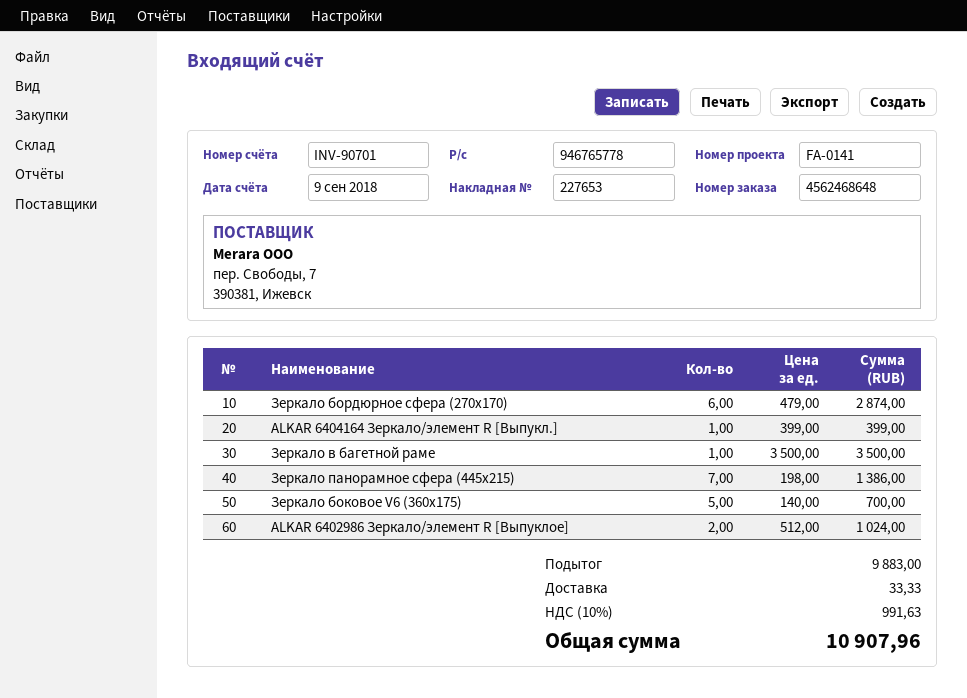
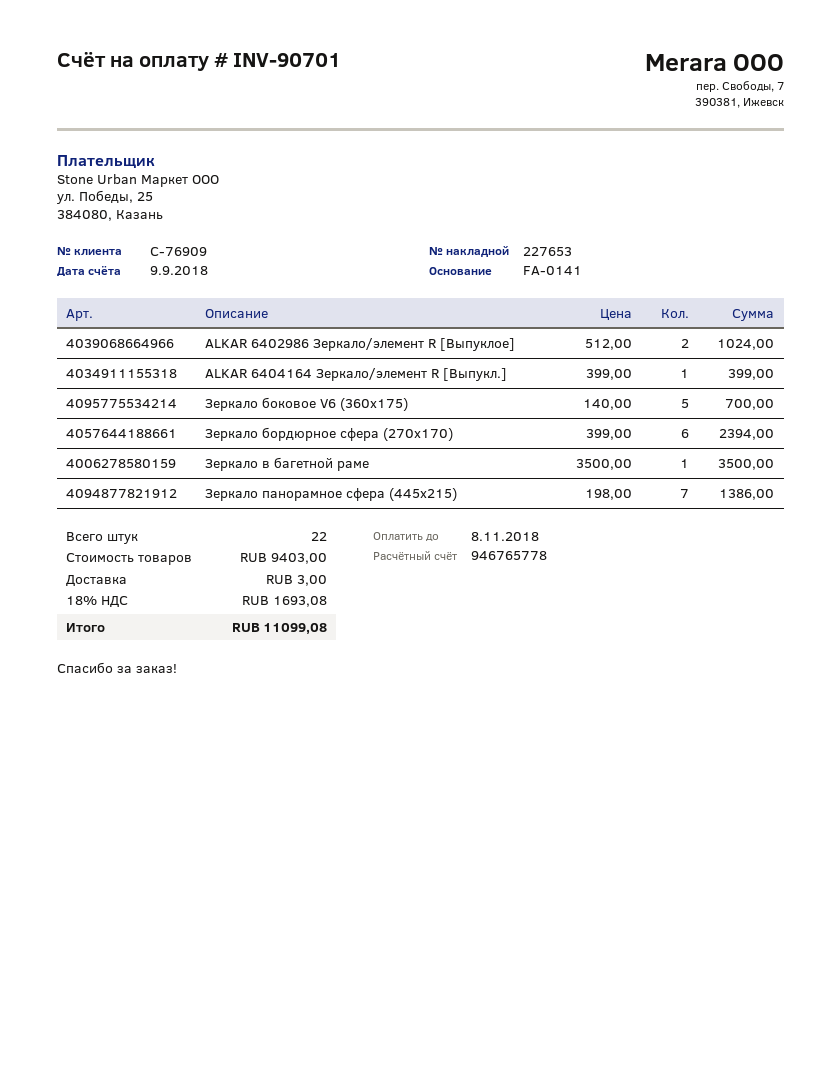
Зеркало бордюрное сфера (270х170): 6 x 479.00 = 2874.00 -> 6 x 399.00 = 2394.00
subtotal: 9883.00 -> 9403.00
shipping: 33.33 -> 3.00
tax: 10% = 991.63 -> 18% = 1693.08
total: 10907.96 -> 11099.08

